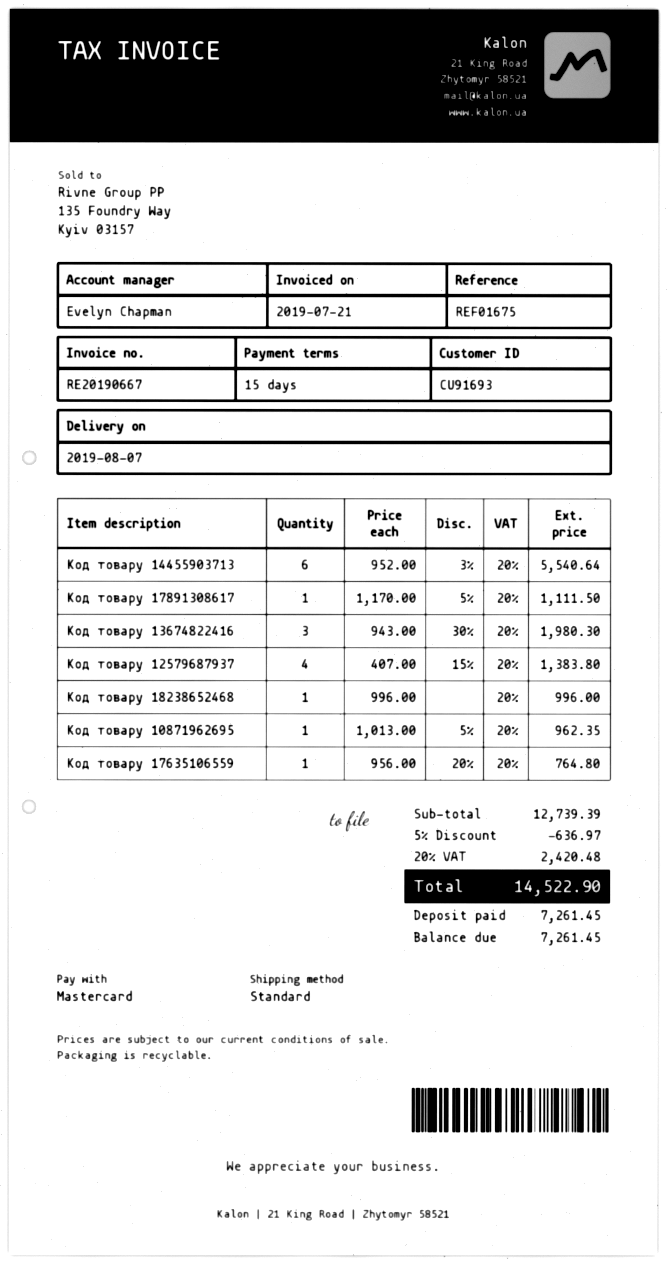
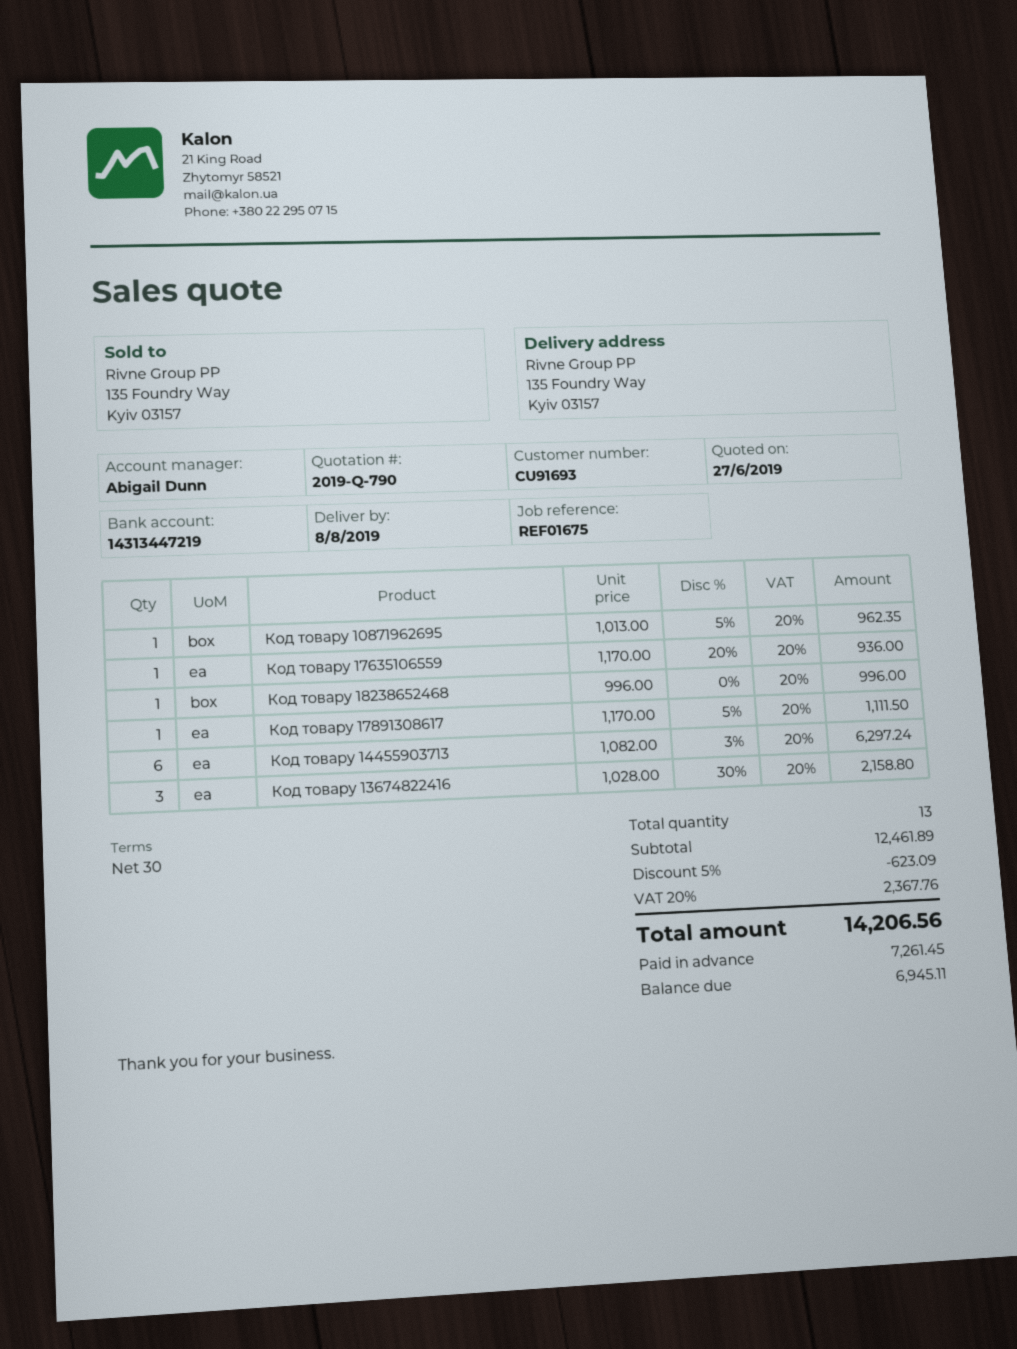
delivery date: 2019-08-07 -> 2019-08-08
payment terms: 15 days -> 30 days
sales rep: Evelyn Chapman -> Abigail Dunn
Код товару 14455903713: 6 x 952.00 - 3% = 5540.64 -> 6 x 1082.00 - 3% = 6297.24
Код товару 13674822416: 3 x 943.00 - 30% = 1980.30 -> 3 x 1028.00 - 30% = 2158.80
Код товару 12579687937: 4 x 407.00 - 15% = 1383.80 -> none
Код товару 17635106559: 1 x 956.00 - 20% = 764.80 -> 1 x 1170.00 - 20% = 936.00
subtotal: 12739.39 -> 12461.89
discount: 5% = 636.97 -> 5% = 623.09
tax: 20% = 2420.48 -> 20% = 2367.76
total: 14522.90 -> 14206.56
balance: 7261.45 -> 6945.11

